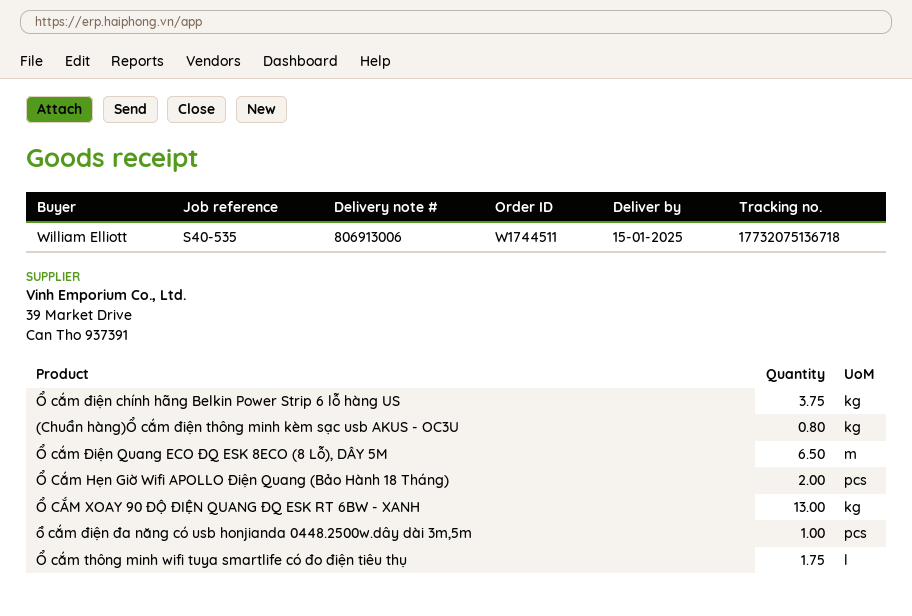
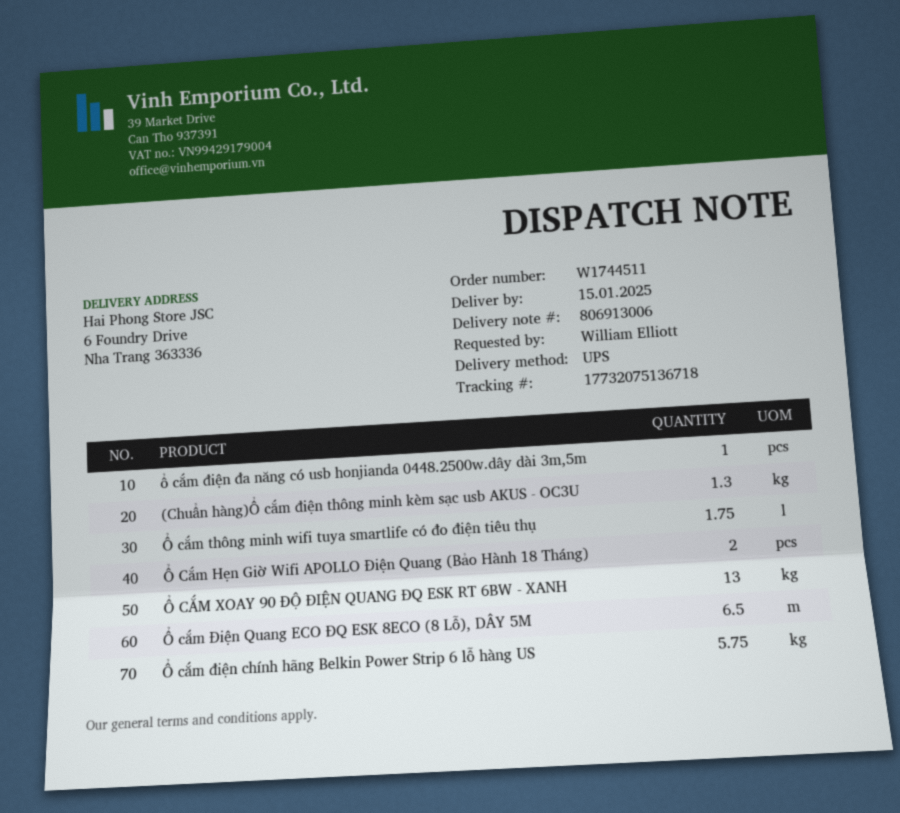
Ổ cắm điện chính hãng Belkin Power Strip 6 lỗ hàng US: 3.75 -> 5.75
(Chuẩn hàng)Ổ cắm điện thông minh kèm sạc usb AKUS - OC3U: 0.8 -> 1.3

